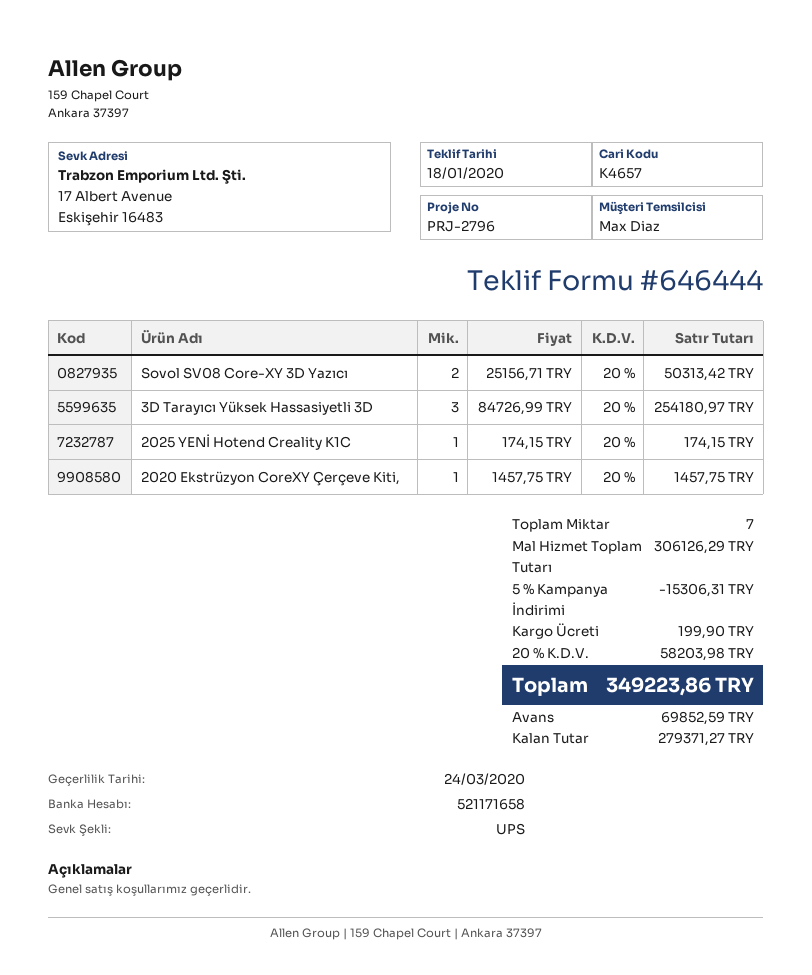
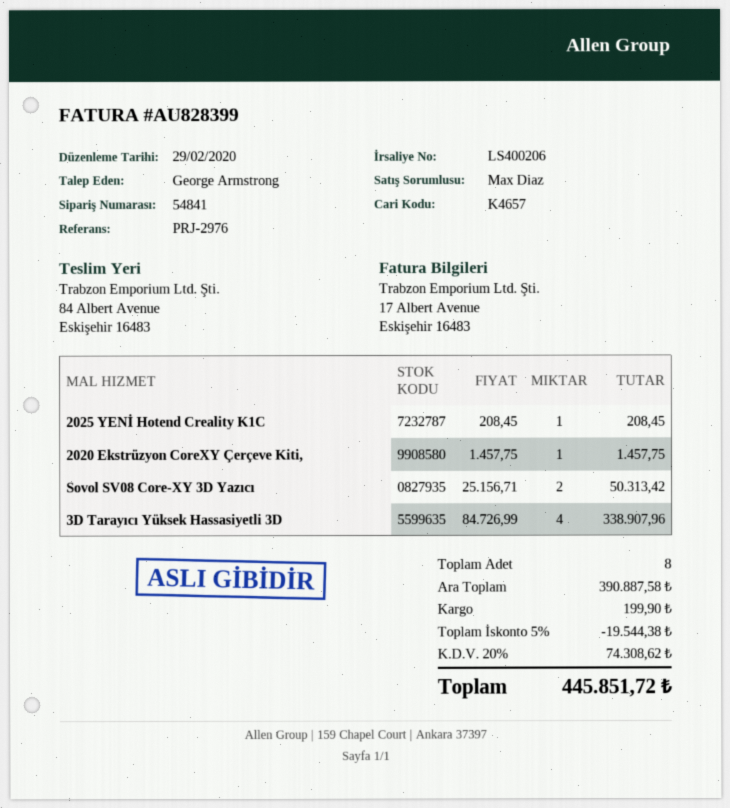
reference: PRJ-2796 -> PRJ-2976
ship to: 17 Albert Avenue, Eskişehir 16483 -> 84 Albert Avenue, Eskişehir 16483
3D Tarayıcı Yüksek Hassasiyetli 3D: 3 x 84726.99 = 254180.97 -> 4 x 84726.99 = 338907.96
2025 YENİ Hotend Creality K1C: 1 x 174.15 = 174.15 -> 1 x 208.45 = 208.45
total quantity: 7 -> 8
subtotal: 306126.29 -> 390887.58
discount: 5% = 15306.31 -> 5% = 19544.38
tax: 20% = 58203.98 -> 20% = 74308.62
total: 349223.86 -> 445851.72

